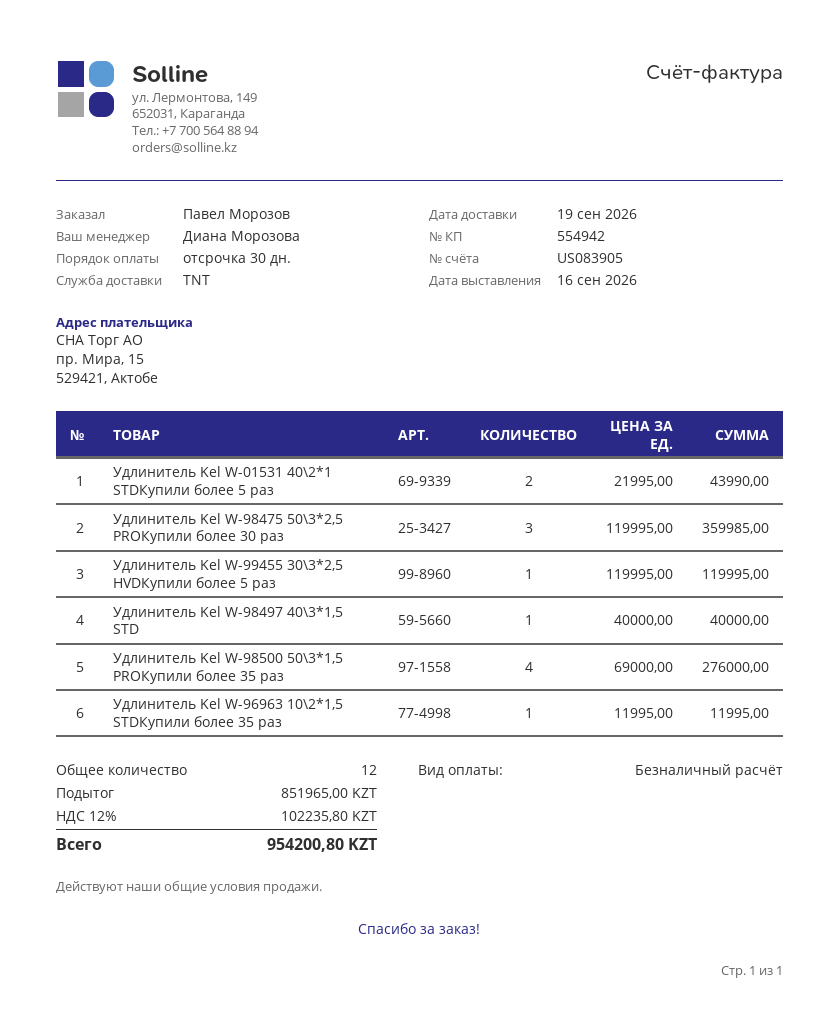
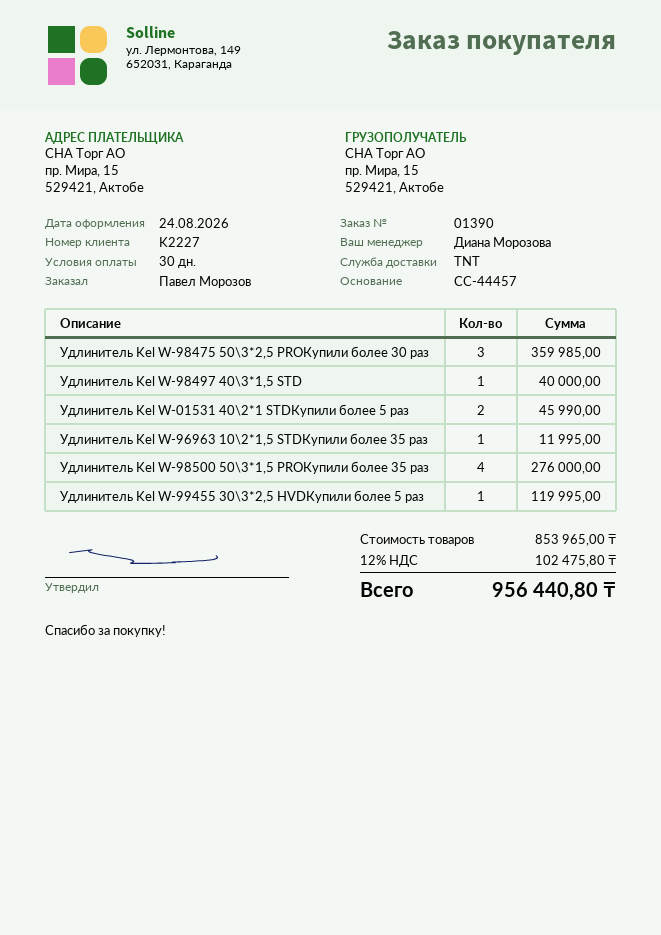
Удлинитель Kel W-01531 40\2*1 STDКупили более 5 раз: 2 for 43990.00 -> 2 for 45990.00
subtotal: 851965.00 -> 853965.00
tax: 12% = 102235.80 -> 12% = 102475.80
total: 954200.80 -> 956440.80

